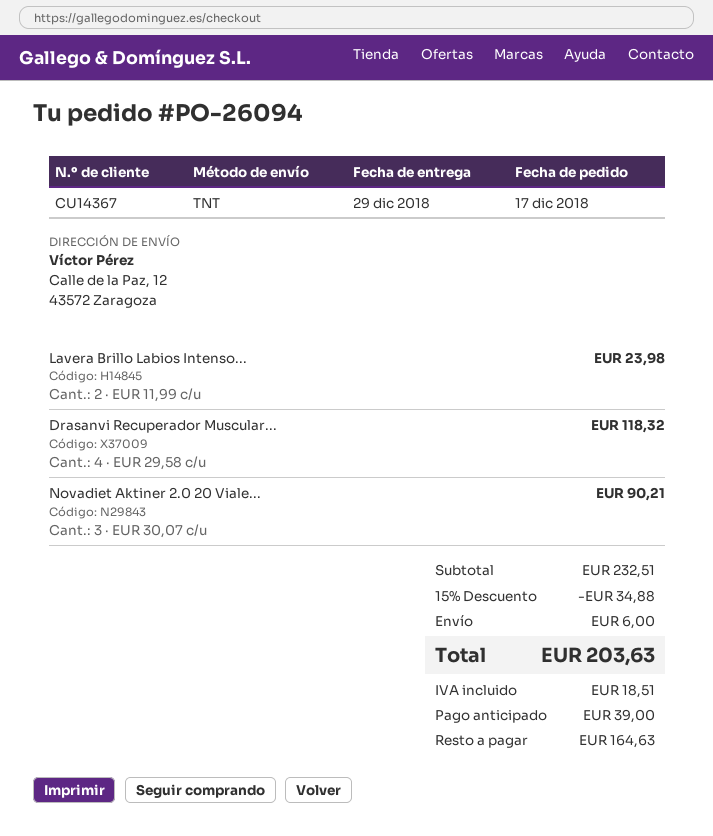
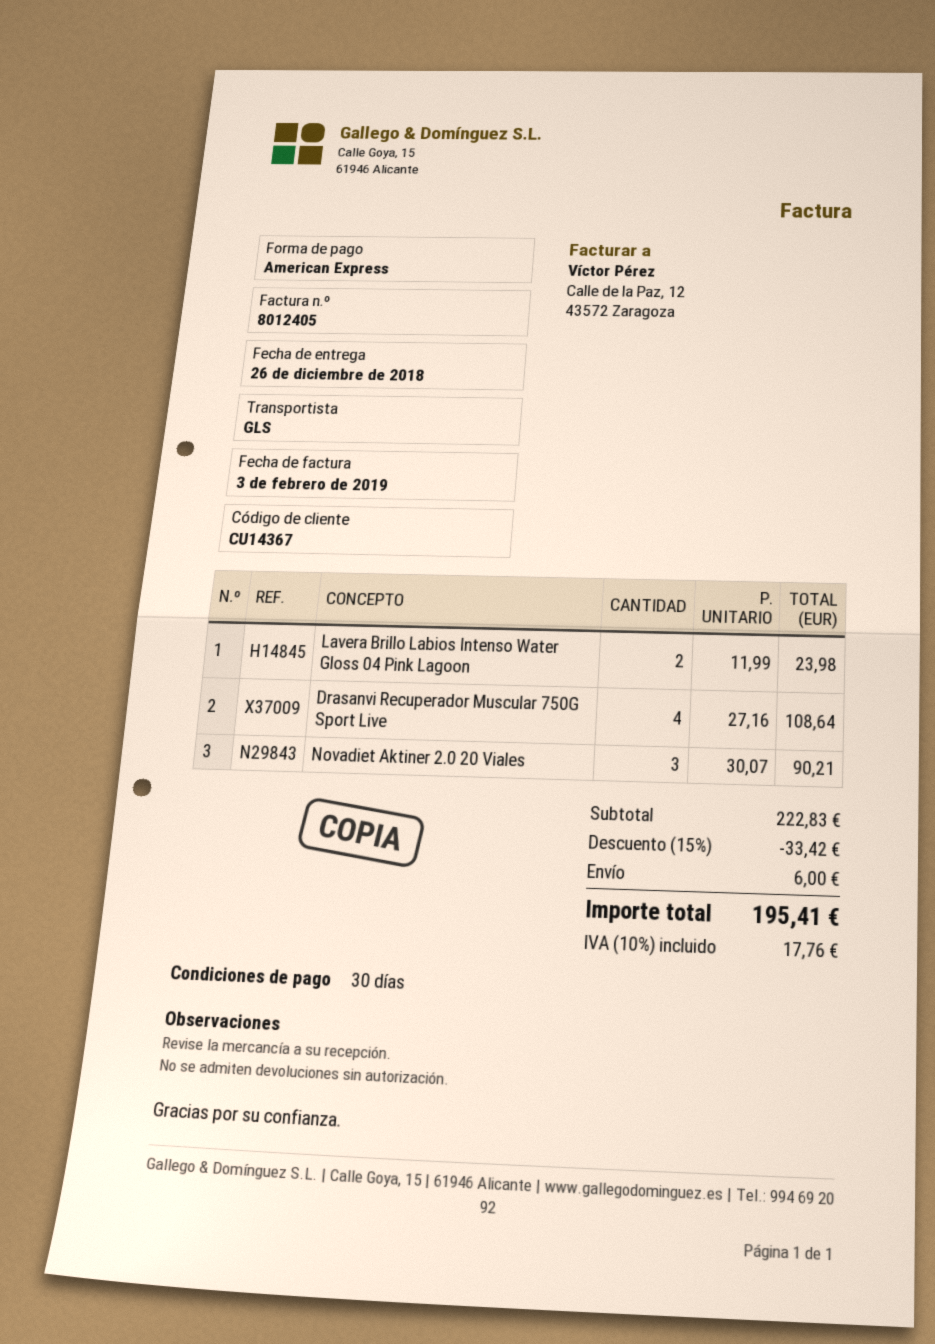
delivery date: 2018-12-29 -> 2018-12-26
shipping method: TNT -> GLS
Drasanvi Recuperador Muscular...: 4 x 29.58 = 118.32 -> 4 x 27.16 = 108.64
subtotal: 232.51 -> 222.83
discount: 15% = 34.88 -> 15% = 33.42
tax: 18.51 -> 17.76
total: 203.63 -> 195.41

